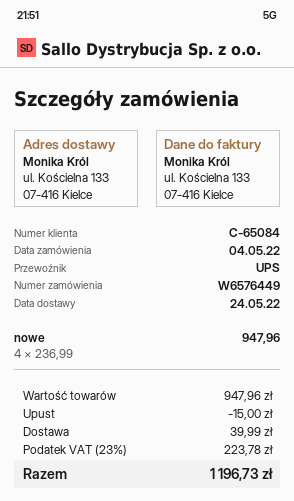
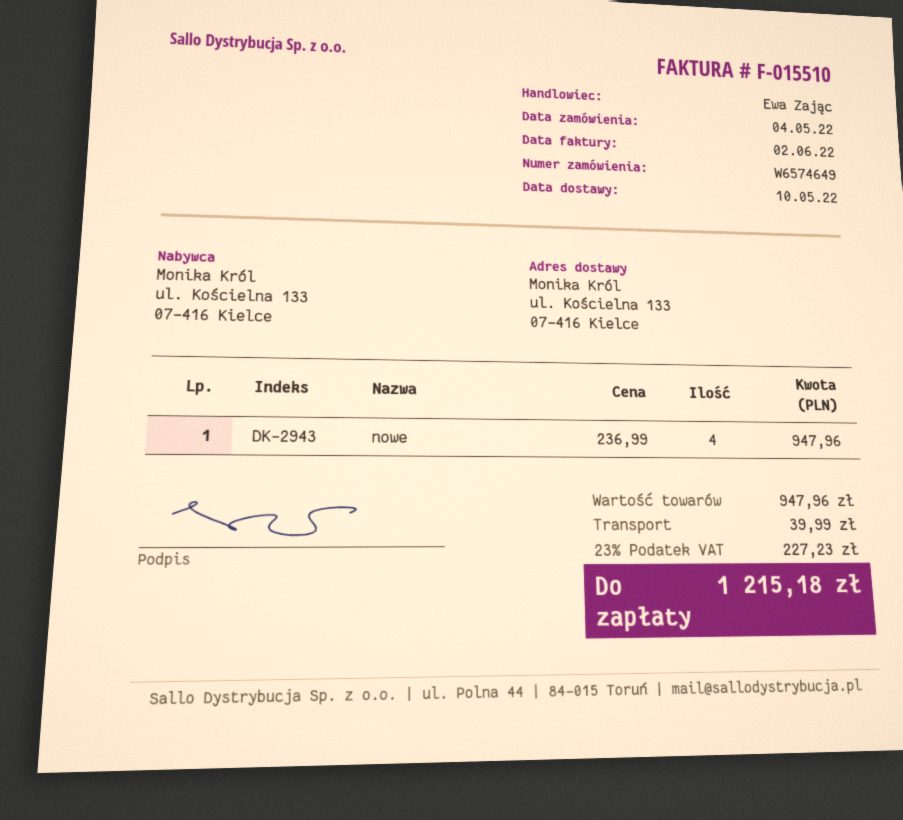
order number: W6576449 -> W6574649
delivery date: 2022-05-24 -> 2022-05-10
discount: 15.00 -> none
tax: 23% = 223.78 -> 23% = 227.23
total: 1196.73 -> 1215.18

